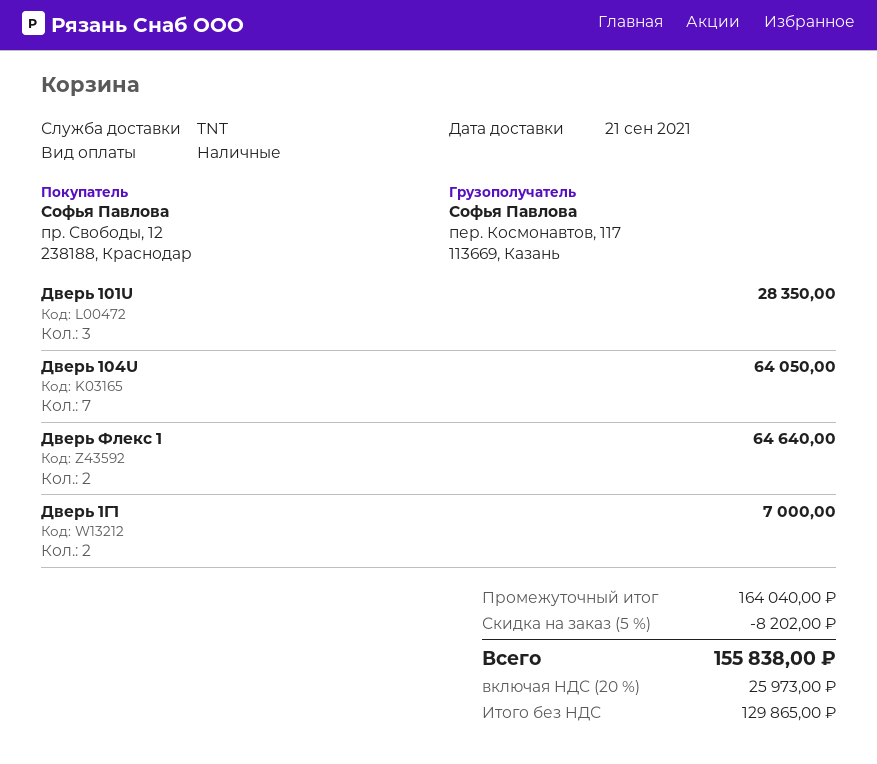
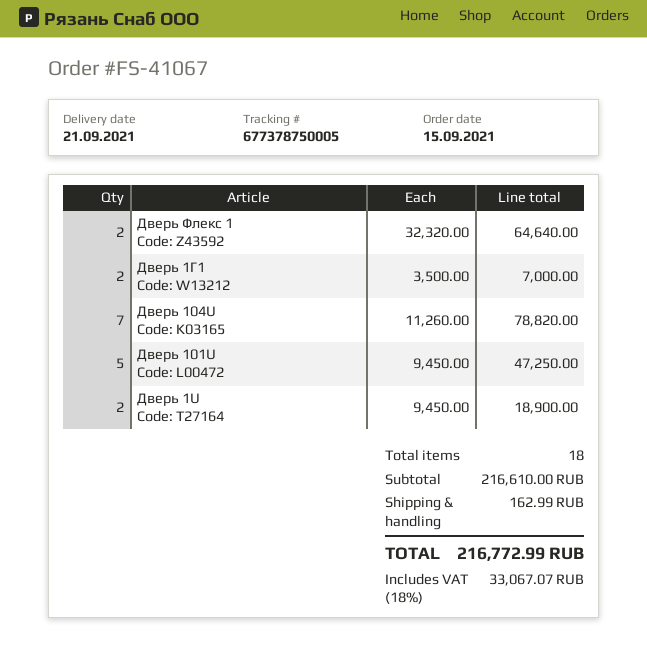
Дверь 101U: 3 for 28350.00 -> 5 for 47250.00
Дверь 104U: 7 for 64050.00 -> 7 for 78820.00
Дверь 1U: none -> 2 for 18900.00
subtotal: 164040.00 -> 216610.00
discount: 5% = 8202.00 -> none
shipping: none -> 162.99
tax: 20% = 25973.00 -> 18% = 33067.07
total: 155838.00 -> 216772.99

